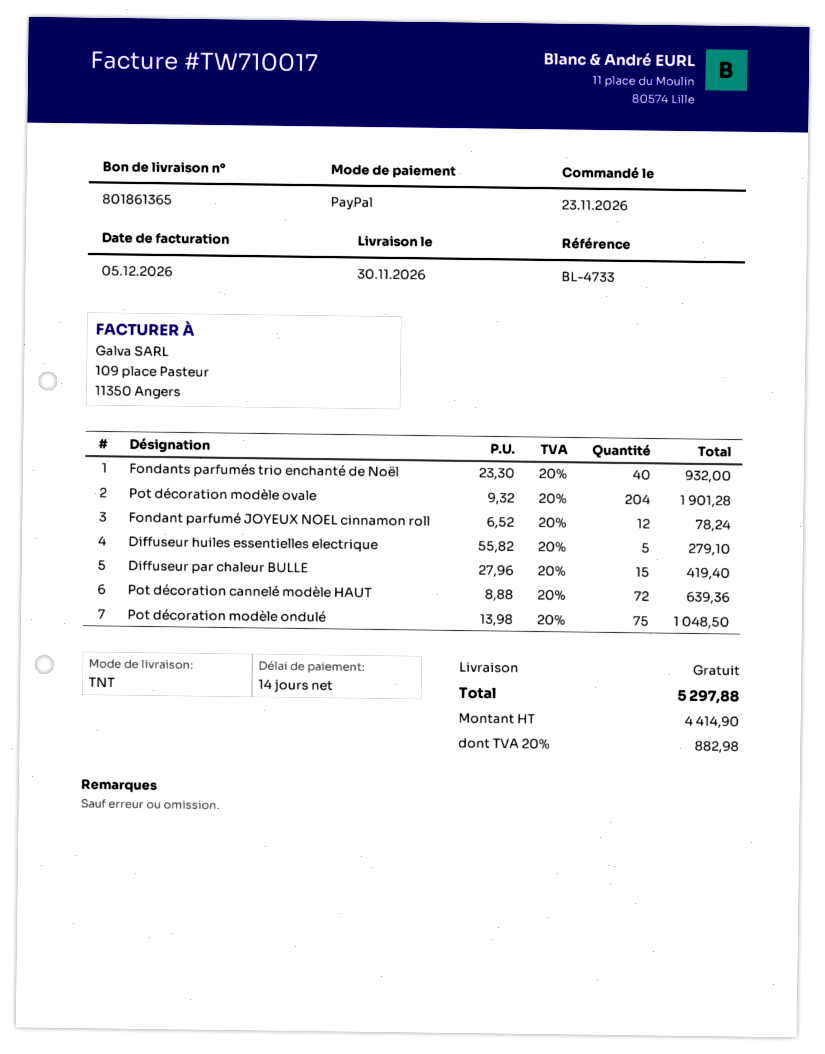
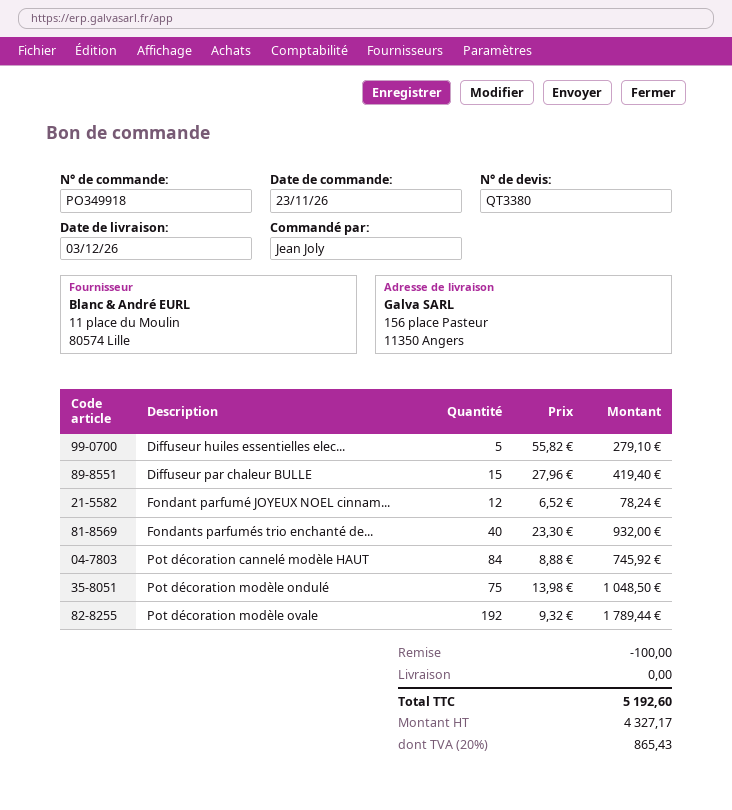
delivery date: 2026-11-30 -> 2026-12-03
Pot décoration modèle ovale: 204 x 9.32 = 1901.28 -> 192 x 9.32 = 1789.44
Pot décoration cannelé modèle HAUT: 72 x 8.88 = 639.36 -> 84 x 8.88 = 745.92
discount: none -> 100.00
net: 4414.90 -> 4327.17
tax: 20% = 882.98 -> 20% = 865.43
total: 5297.88 -> 5192.60

